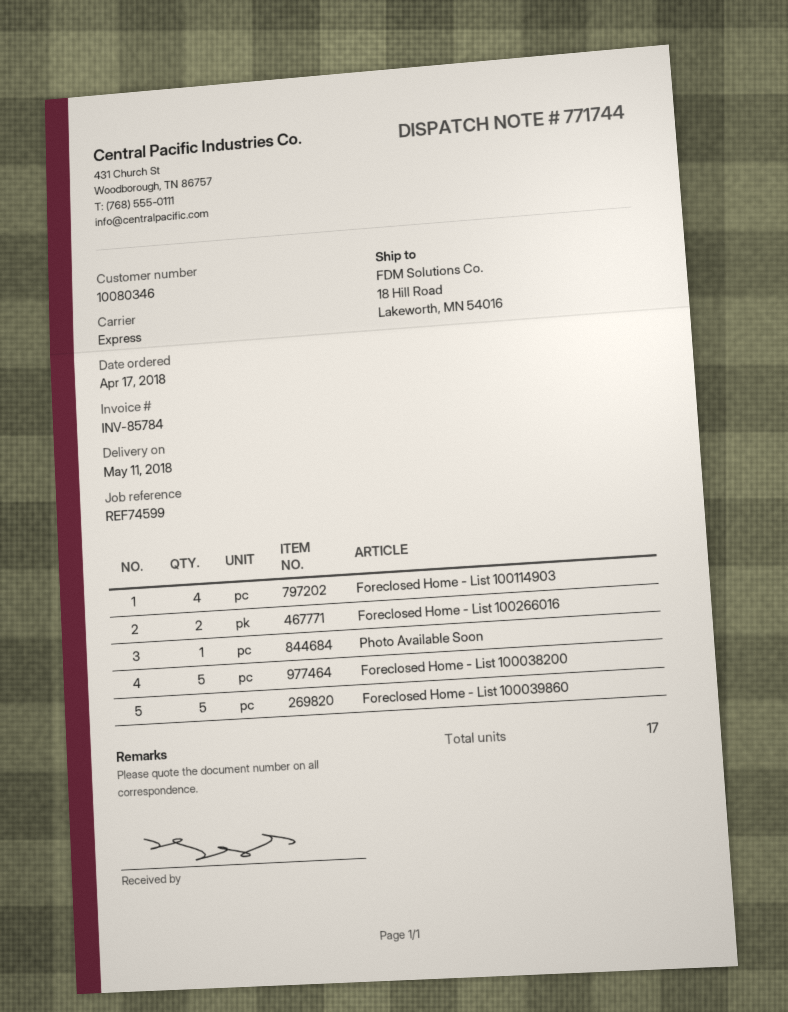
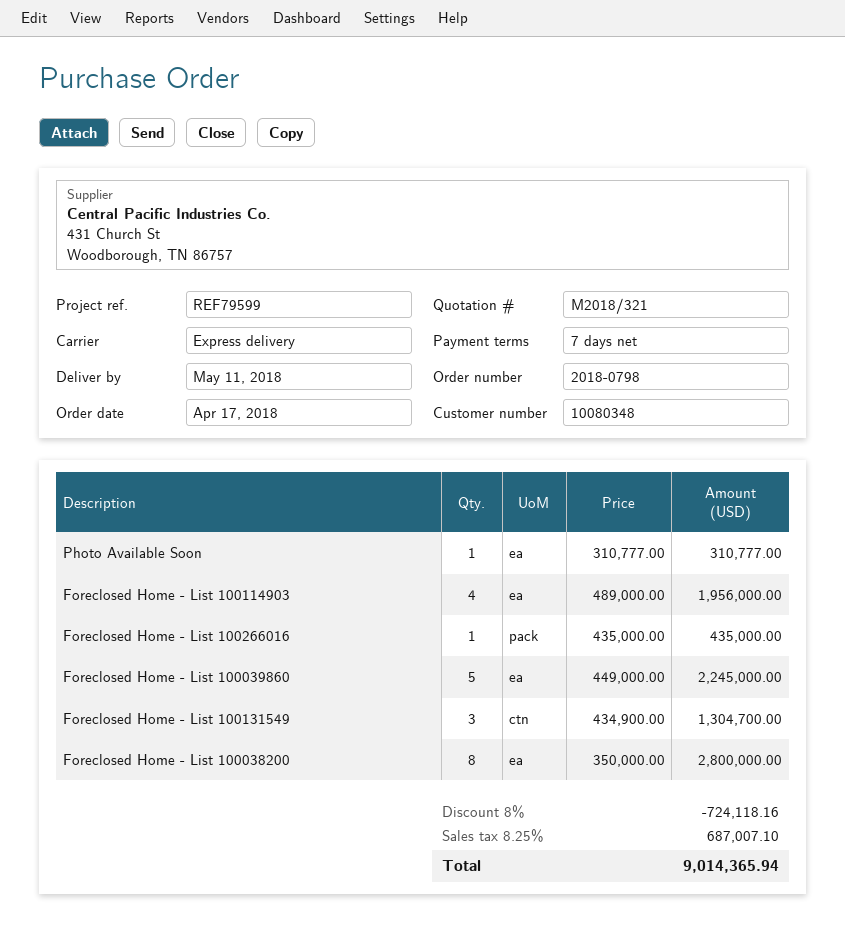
customer number: 10080346 -> 10080348
reference: REF74599 -> REF79599
Foreclosed Home - List 100266016: 2 -> 1
Foreclosed Home - List 100038200: 5 -> 8
Foreclosed Home - List 100131549: none -> 3

